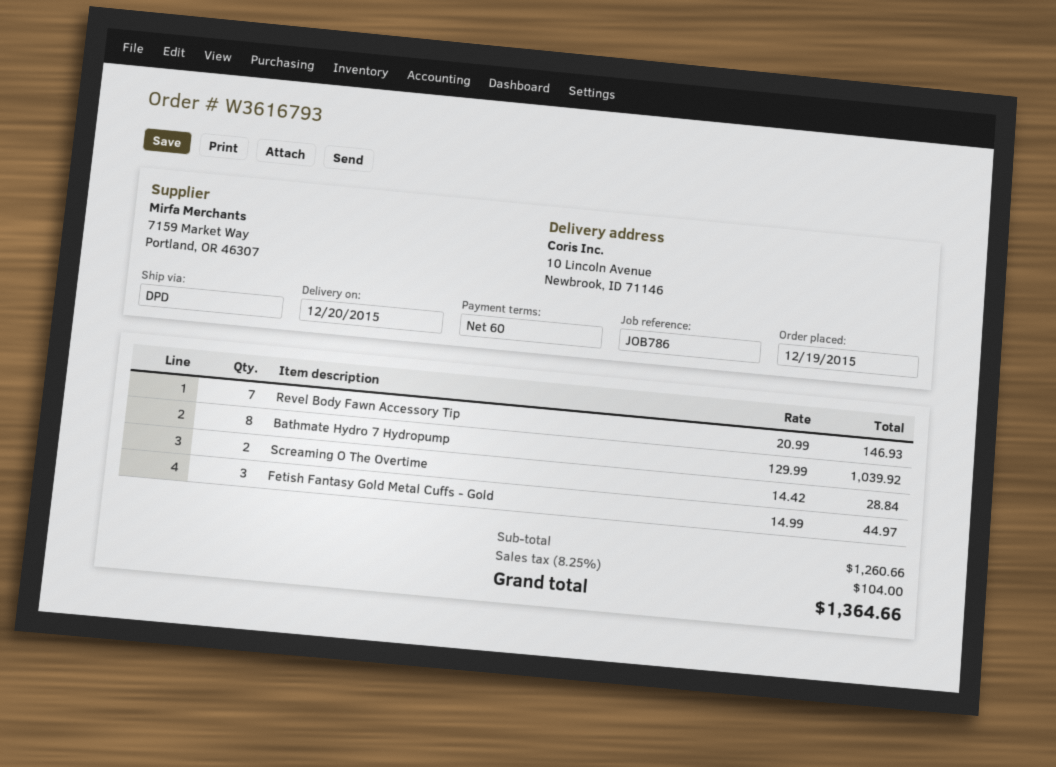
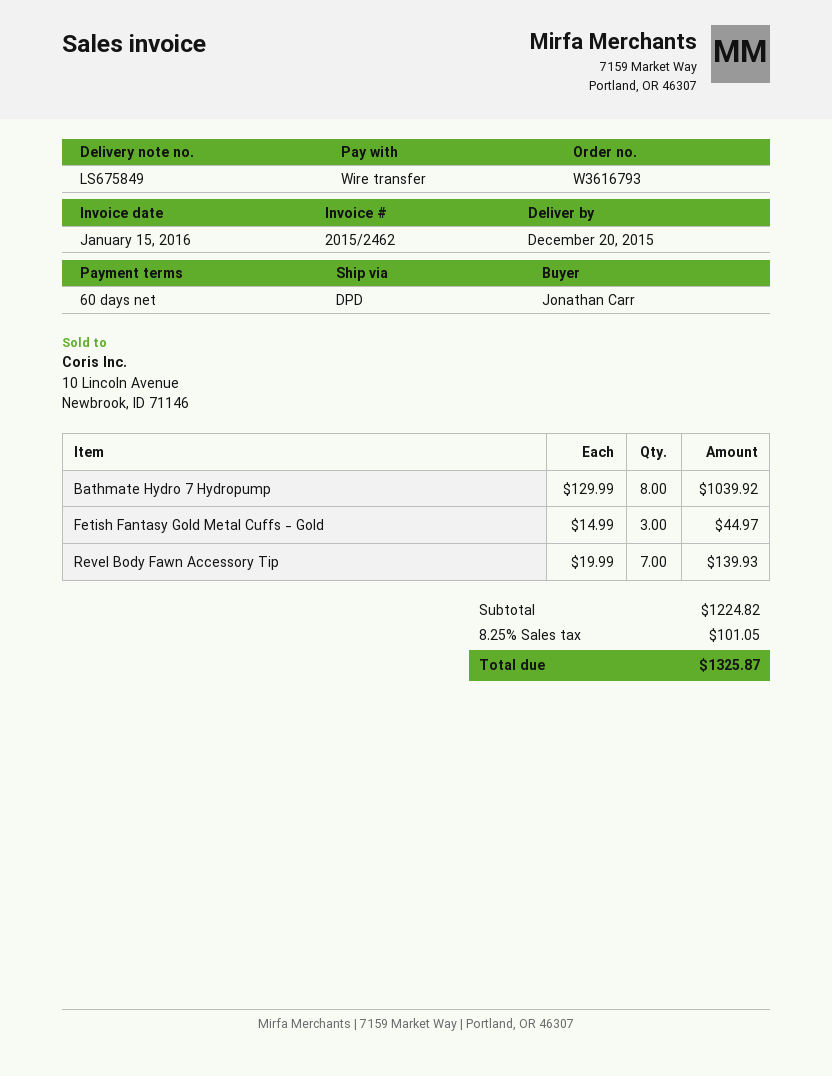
Revel Body Fawn Accessory Tip: 7 x 20.99 = 146.93 -> 7 x 19.99 = 139.93
Screaming O The Overtime: 2 x 14.42 = 28.84 -> none
subtotal: 1260.66 -> 1224.82
tax: 8.25% = 104.00 -> 8.25% = 101.05
total: 1364.66 -> 1325.87

